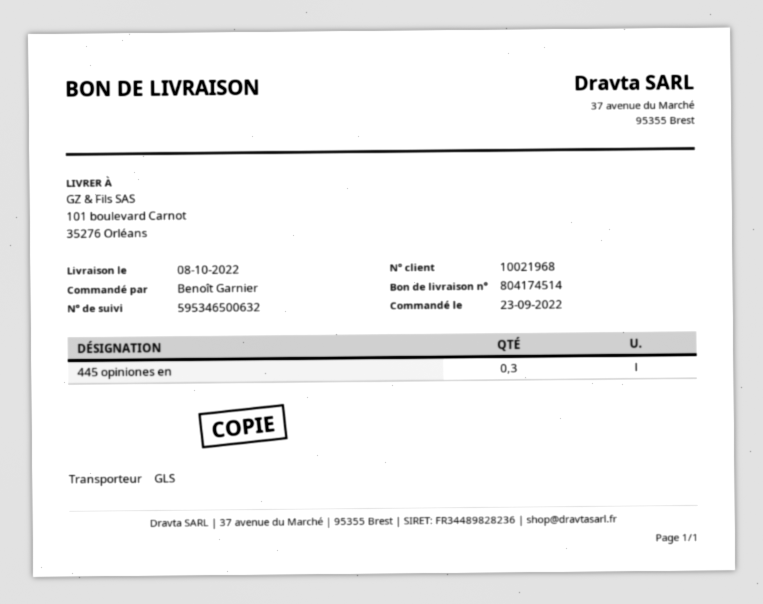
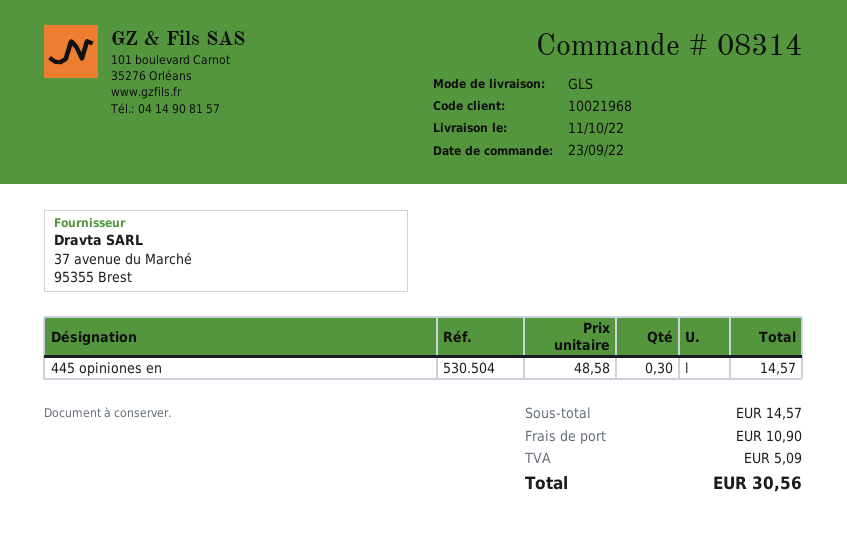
delivery date: 2022-10-08 -> 2022-10-11

